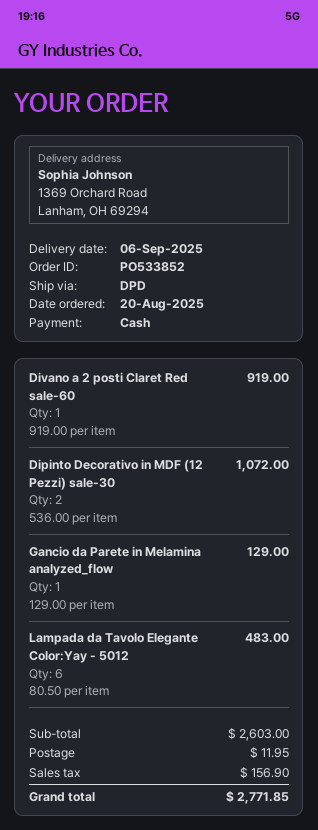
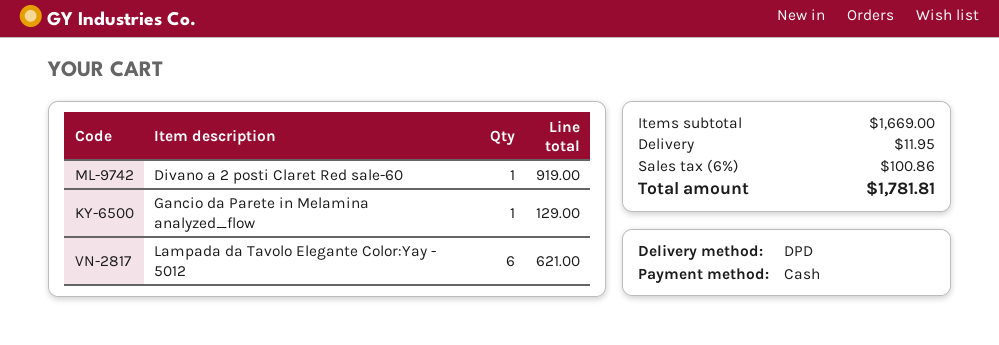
Dipinto Decorativo in MDF (12 Pezzi) sale-30: 2 for 1072.00 -> none
Lampada da Tavolo Elegante Color:Yay - 5012: 6 for 483.00 -> 6 for 621.00
subtotal: 2603.00 -> 1669.00
tax: 156.90 -> 100.86
total: 2771.85 -> 1781.81

